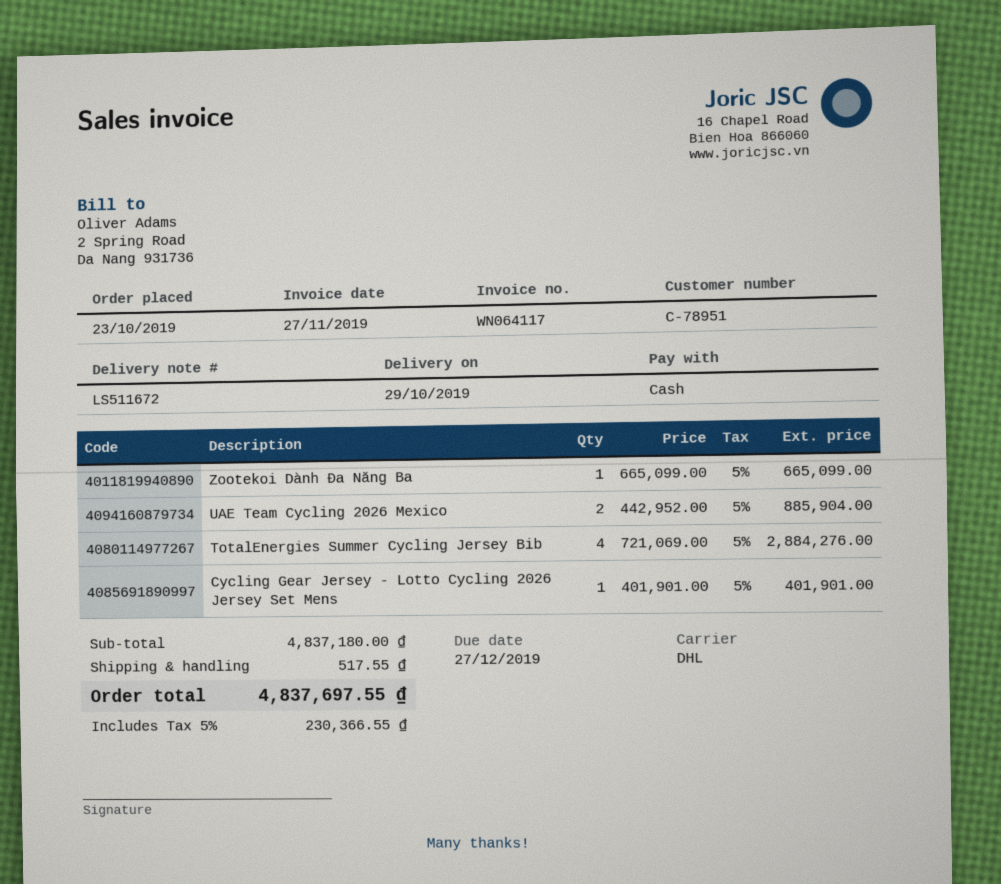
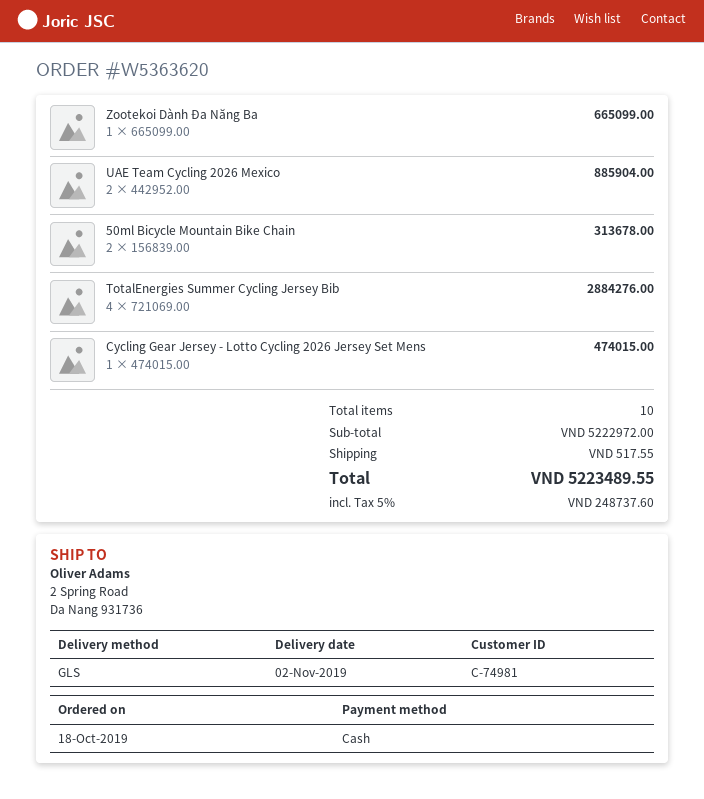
order date: 2019-10-23 -> 2019-10-18
delivery date: 2019-10-29 -> 2019-11-02
customer number: C-78951 -> C-74981
shipping method: DHL -> GLS
Cycling Gear Jersey - Lotto Cycling 2026 Jersey Set Mens: 1 x 401901.00 = 401901.00 -> 1 x 474015.00 = 474015.00
50ml Bicycle Mountain Bike Chain: none -> 2 x 156839.00 = 313678.00
subtotal: 4837180.00 -> 5222972.00
tax: 5% = 230366.55 -> 5% = 248737.60
total: 4837697.55 -> 5223489.55

